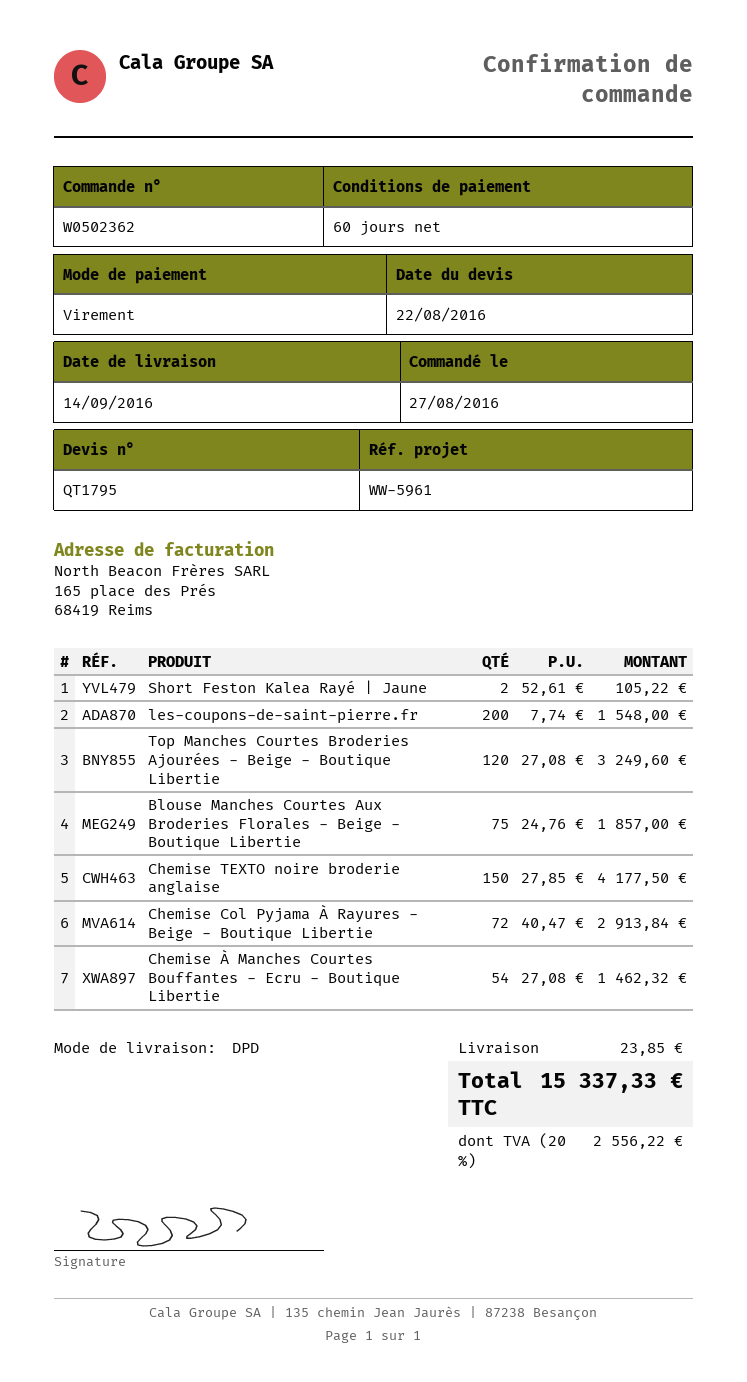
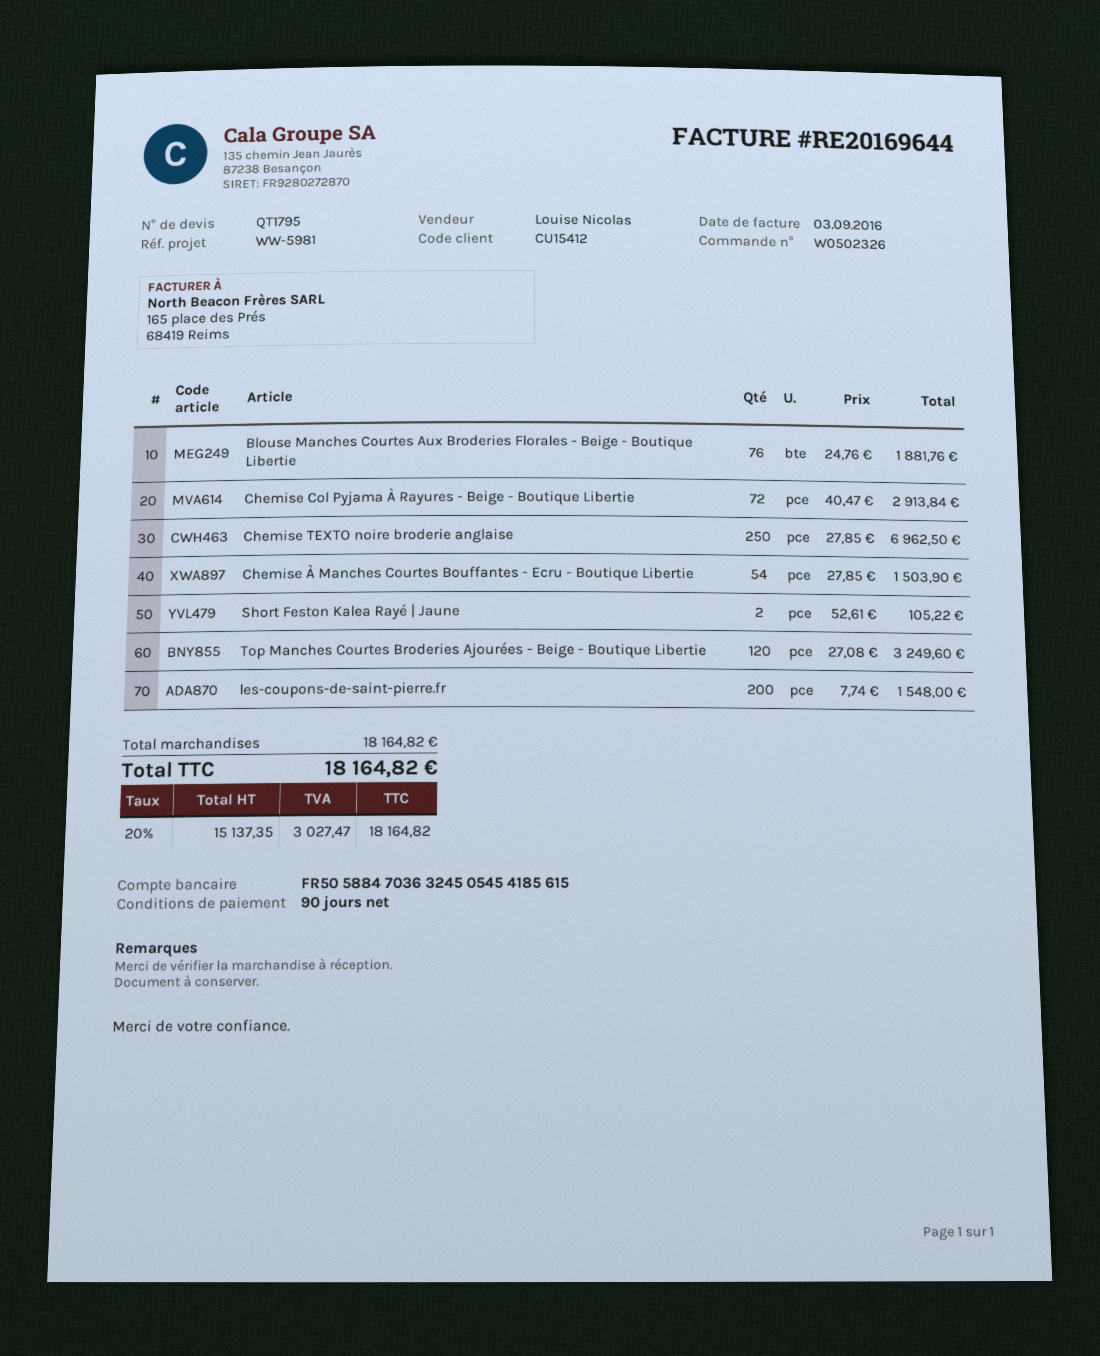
order number: W0502362 -> W0502326
payment terms: 60 days -> 90 days
reference: WW-5961 -> WW-5981
Blouse Manches Courtes Aux Broderies Florales - Beige - Boutique Libertie: 75 x 24.76 = 1857.00 -> 76 x 24.76 = 1881.76
Chemise TEXTO noire broderie anglaise: 150 x 27.85 = 4177.50 -> 250 x 27.85 = 6962.50
Chemise À Manches Courtes Bouffantes - Ecru - Boutique Libertie: 54 x 27.08 = 1462.32 -> 54 x 27.85 = 1503.90
shipping: 23.85 -> none
tax: 20% = 2556.22 -> 20% = 3027.47
total: 15337.33 -> 18164.82

